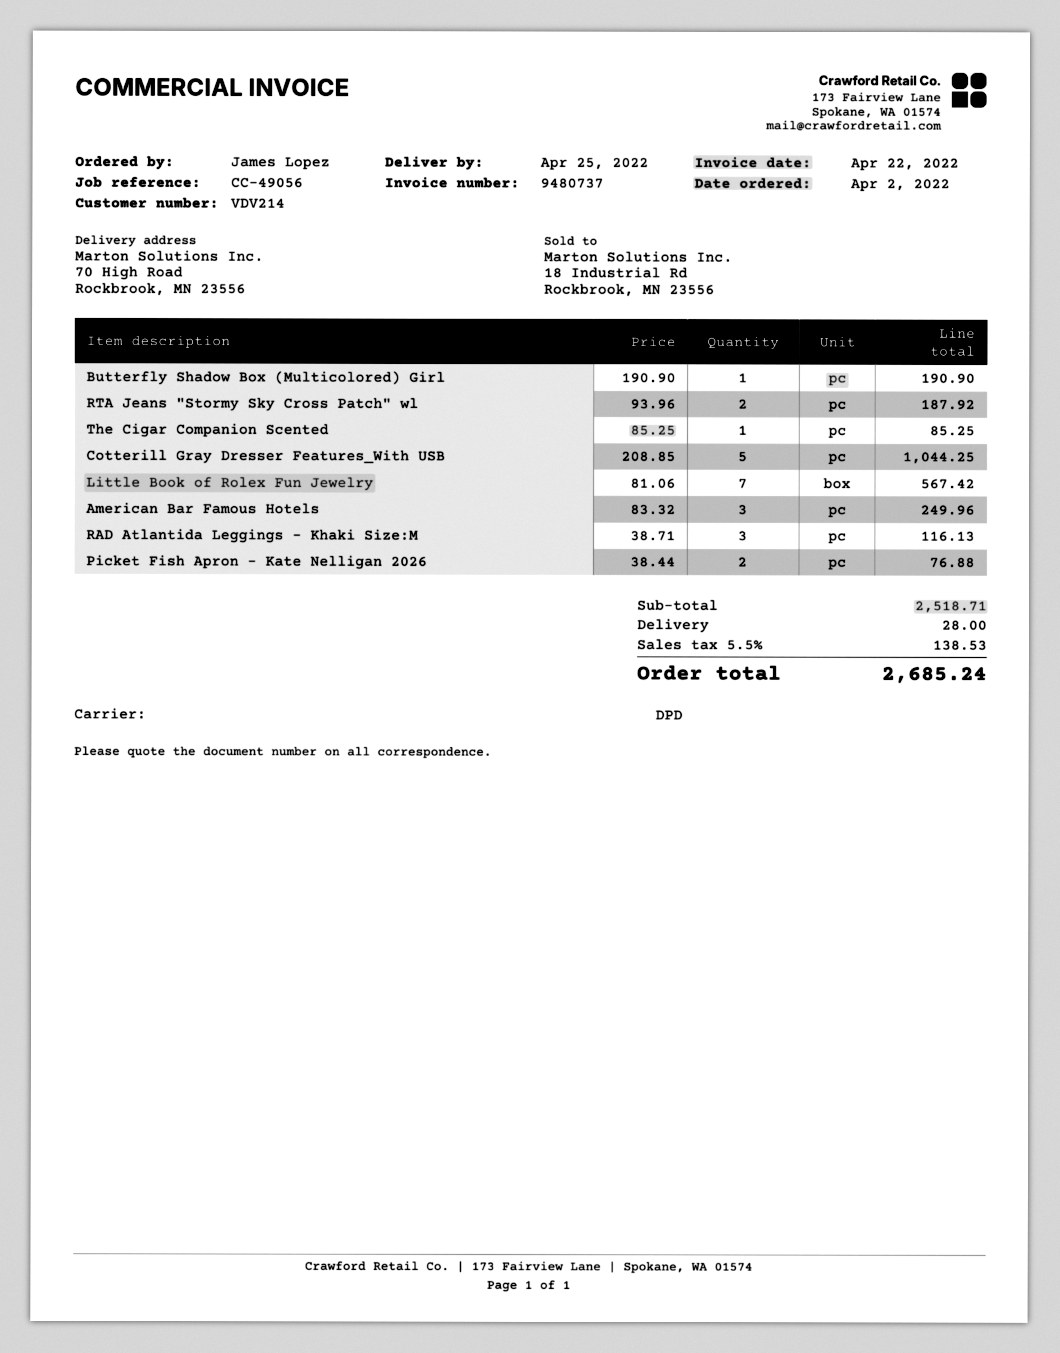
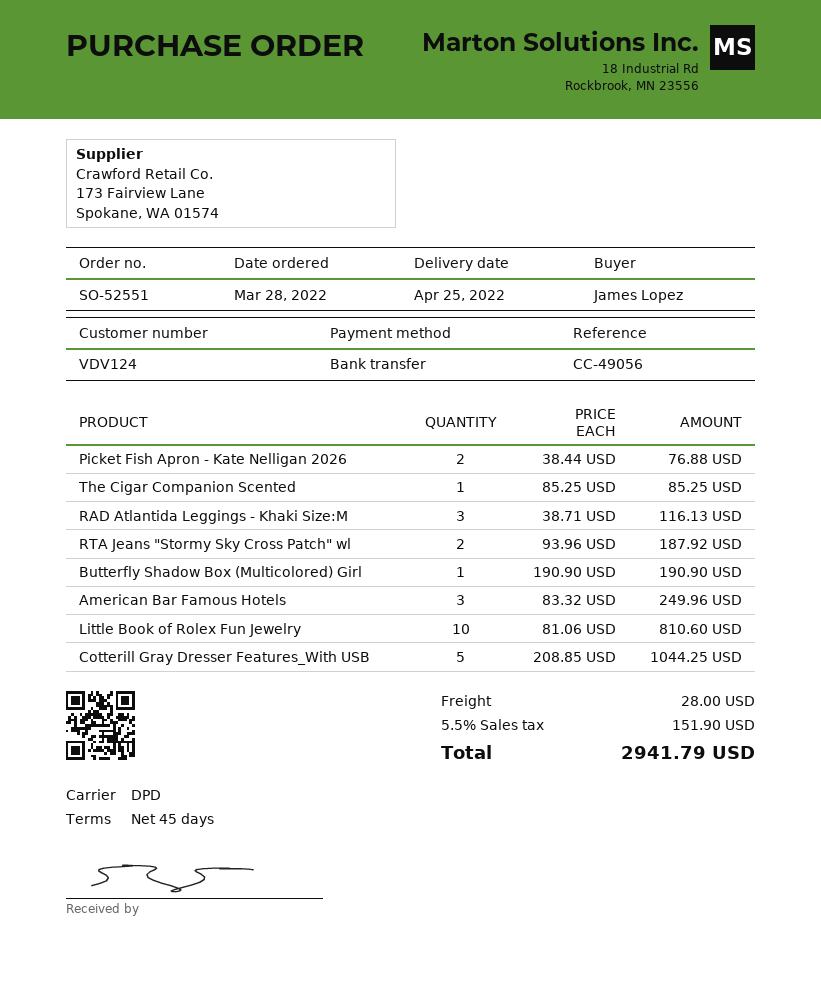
order date: 2022-04-02 -> 2022-03-28
customer number: VDV214 -> VDV124
Little Book of Rolex Fun Jewelry: 7 x 81.06 = 567.42 -> 10 x 81.06 = 810.60
tax: 5.5% = 138.53 -> 5.5% = 151.90
total: 2685.24 -> 2941.79

